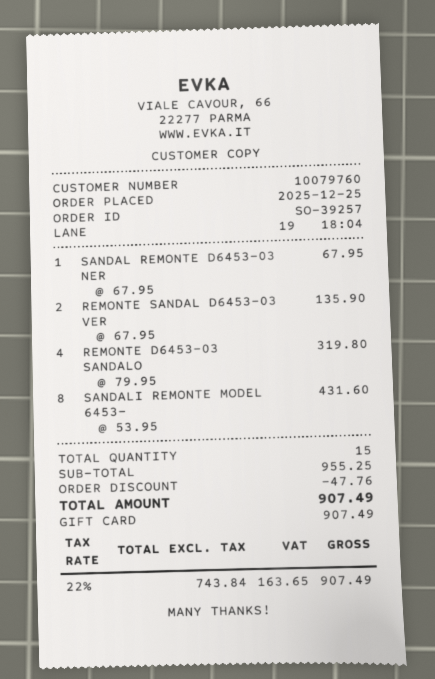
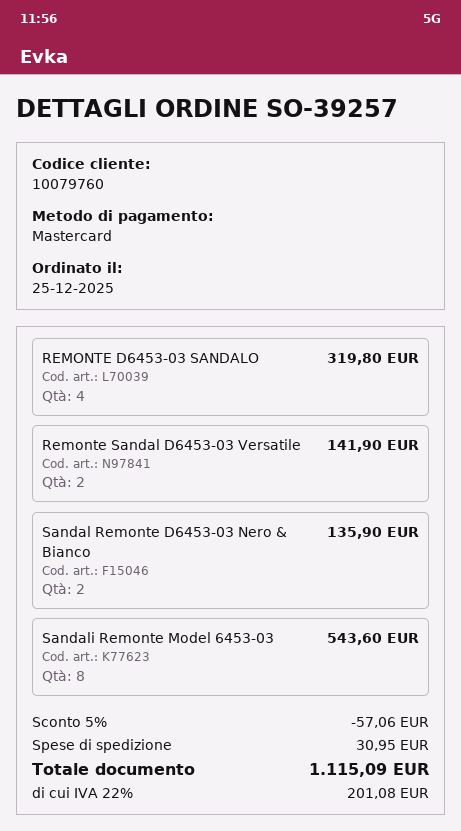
payment method: gift card -> Mastercard
SANDAL REMONTE D6453-03 NER: 1 for 67.95 -> 2 for 135.90
REMONTE SANDAL D6453‑03 VER: 2 for 135.90 -> 2 for 141.90
SANDALI REMONTE MODEL 6453-: 8 for 431.60 -> 8 for 543.60
discount: 47.76 -> 57.06
shipping: none -> 30.95
tax: 22% = 163.65 -> 22% = 201.08
total: 907.49 -> 1115.09

